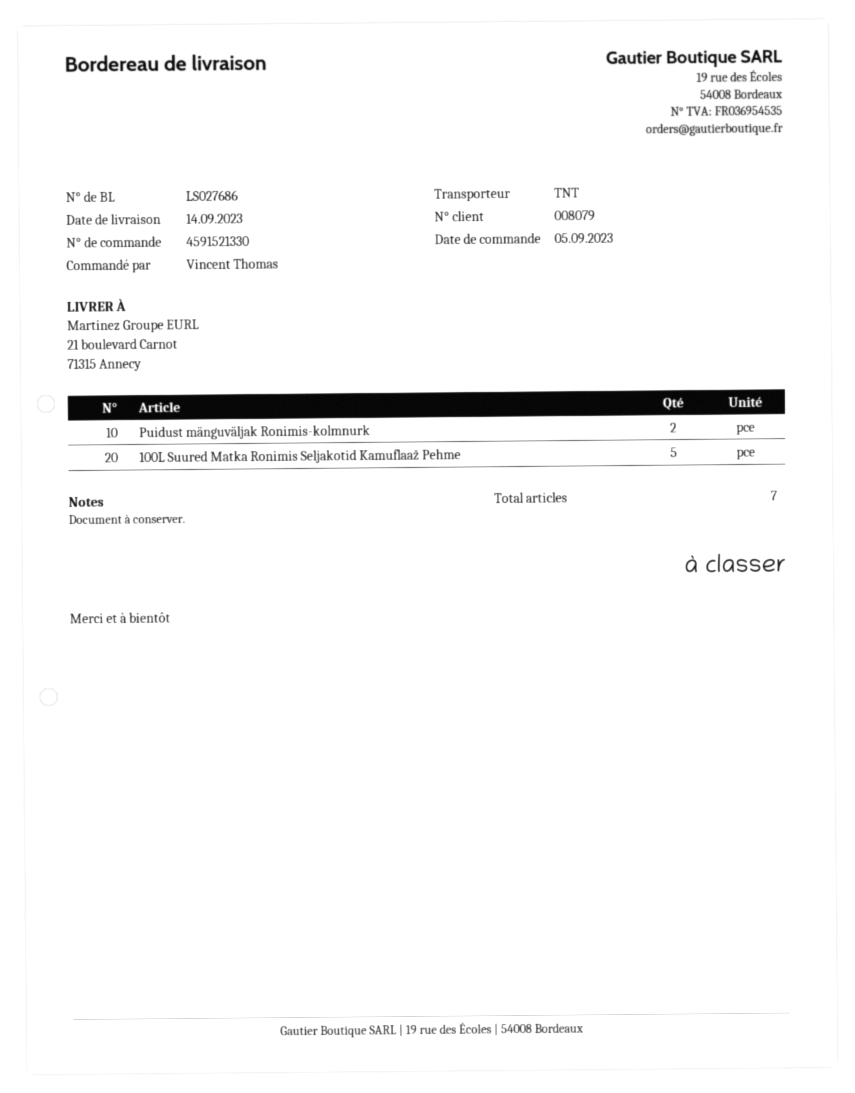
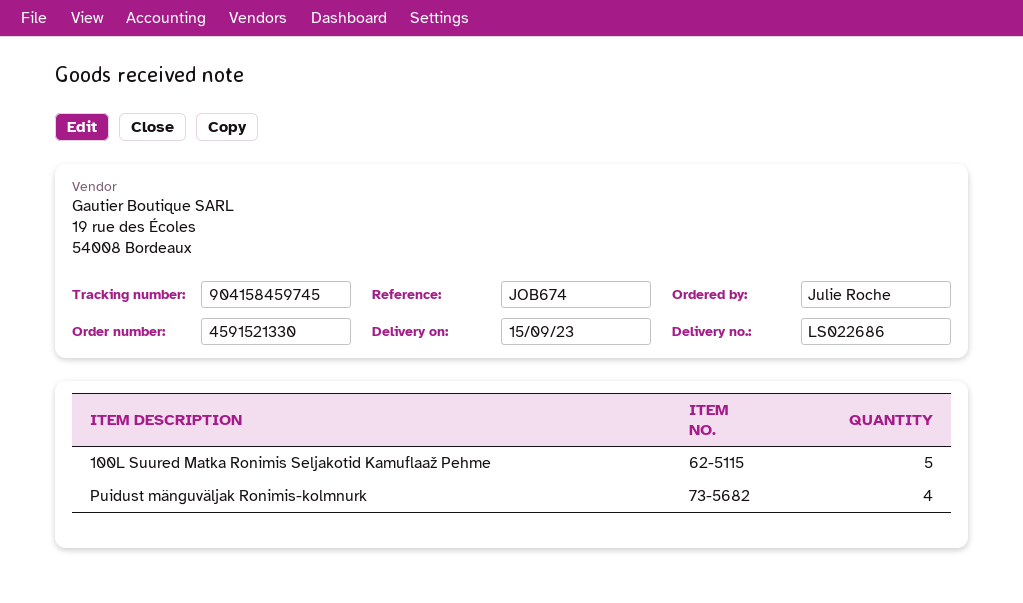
delivery note number: LS027686 -> LS022686
delivery date: 2023-09-14 -> 2023-09-15
ordered by: Vincent Thomas -> Julie Roche
Puidust mänguväljak Ronimis-kolmnurk: 2 -> 4

